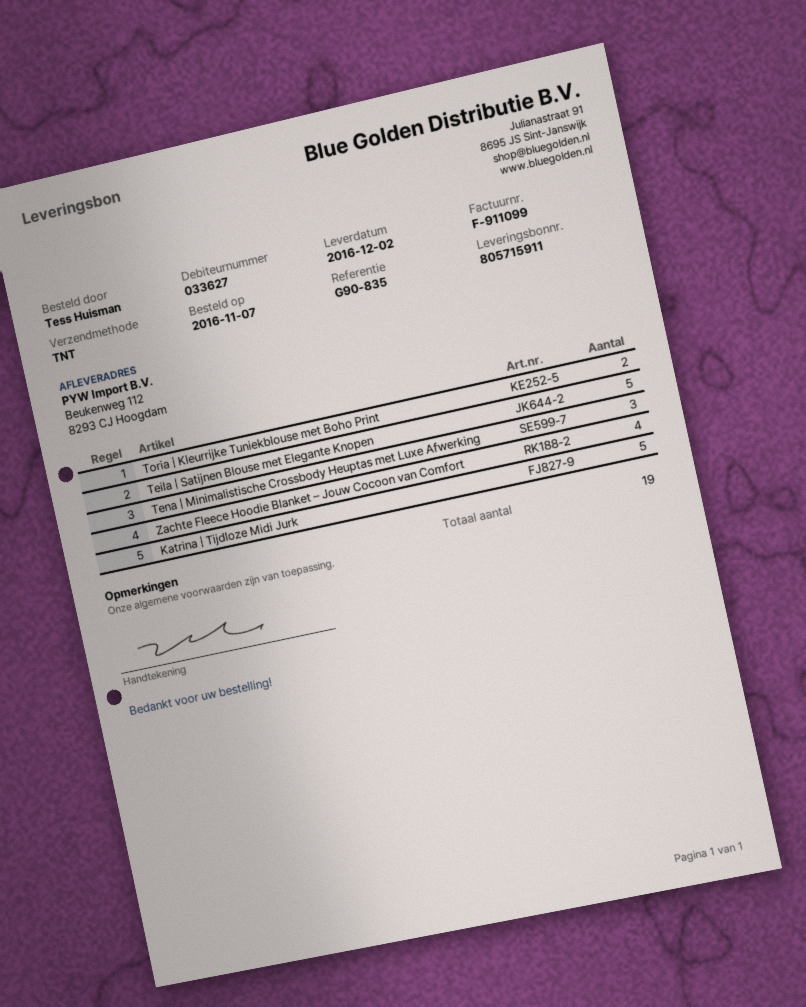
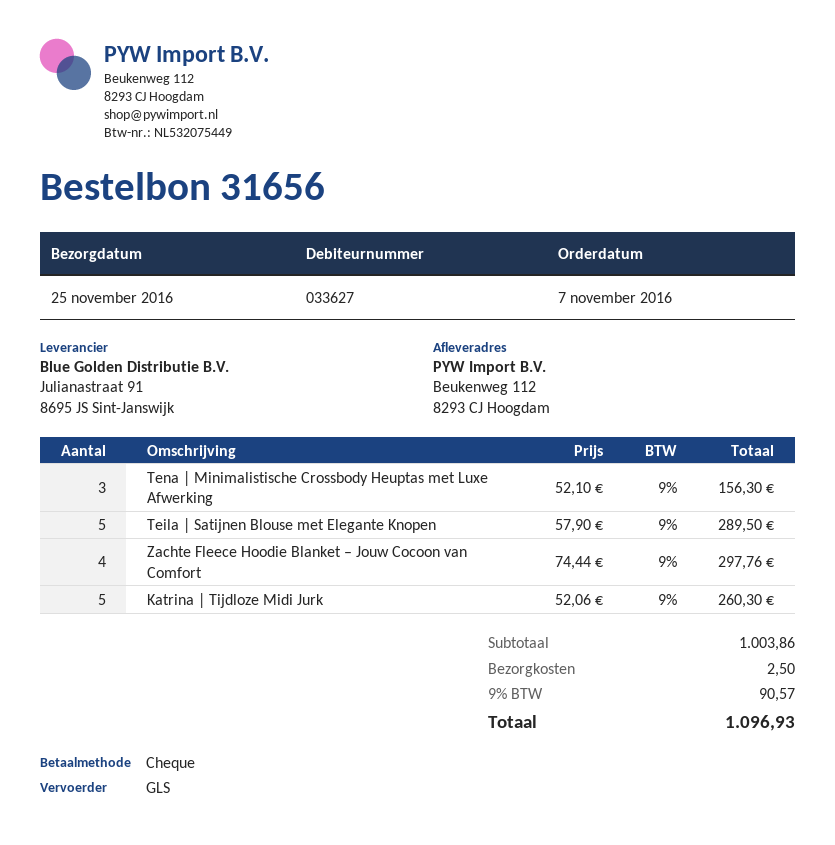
delivery date: 2016-12-02 -> 2016-11-25
shipping method: TNT -> GLS
Toria | Kleurrijke Tuniekblouse met Boho Print: 2 -> none

